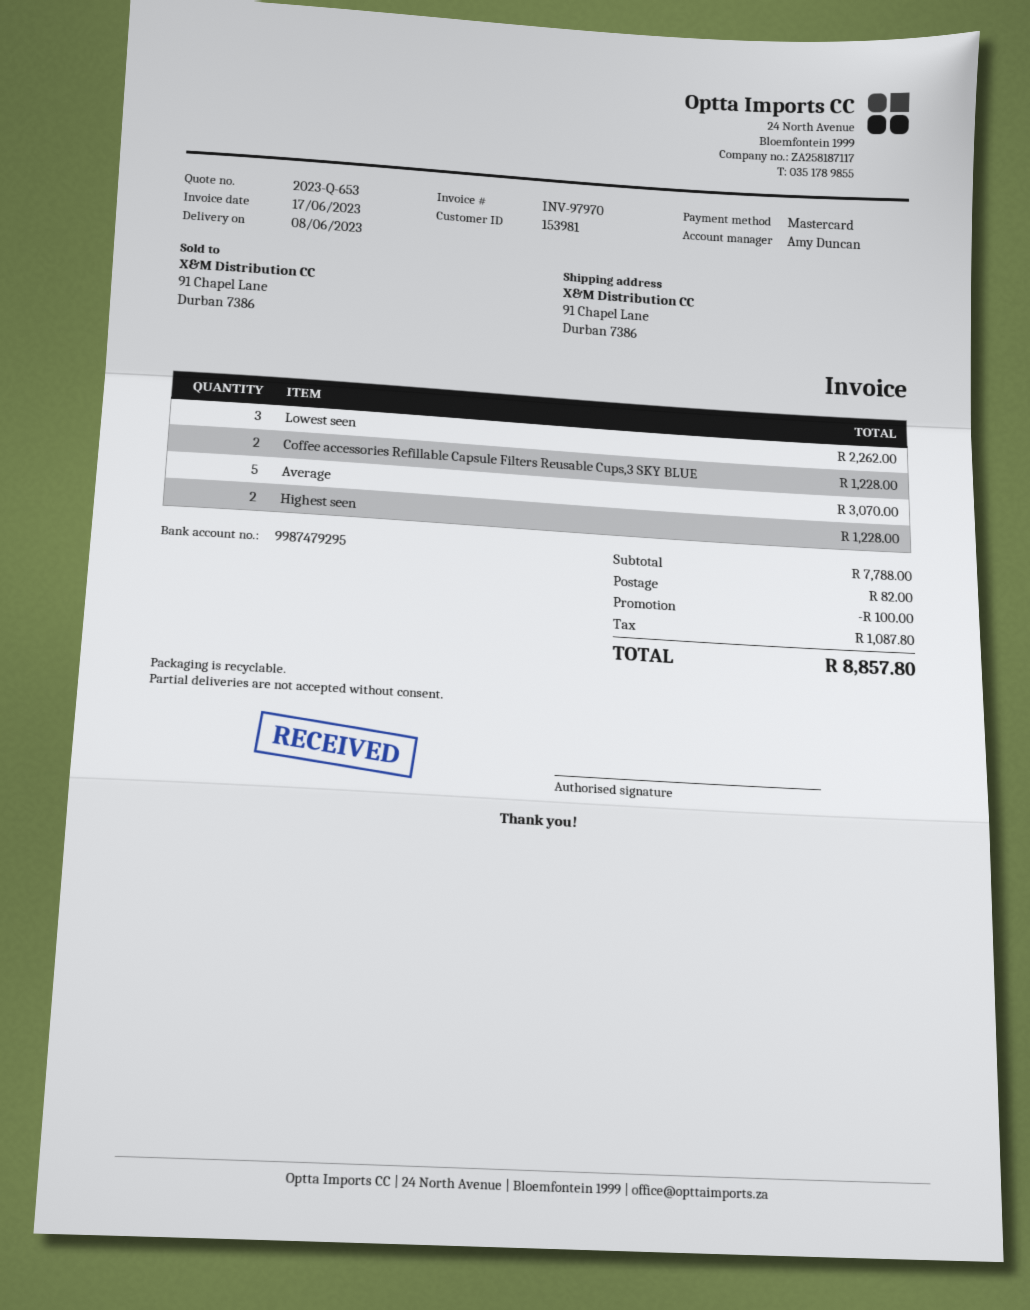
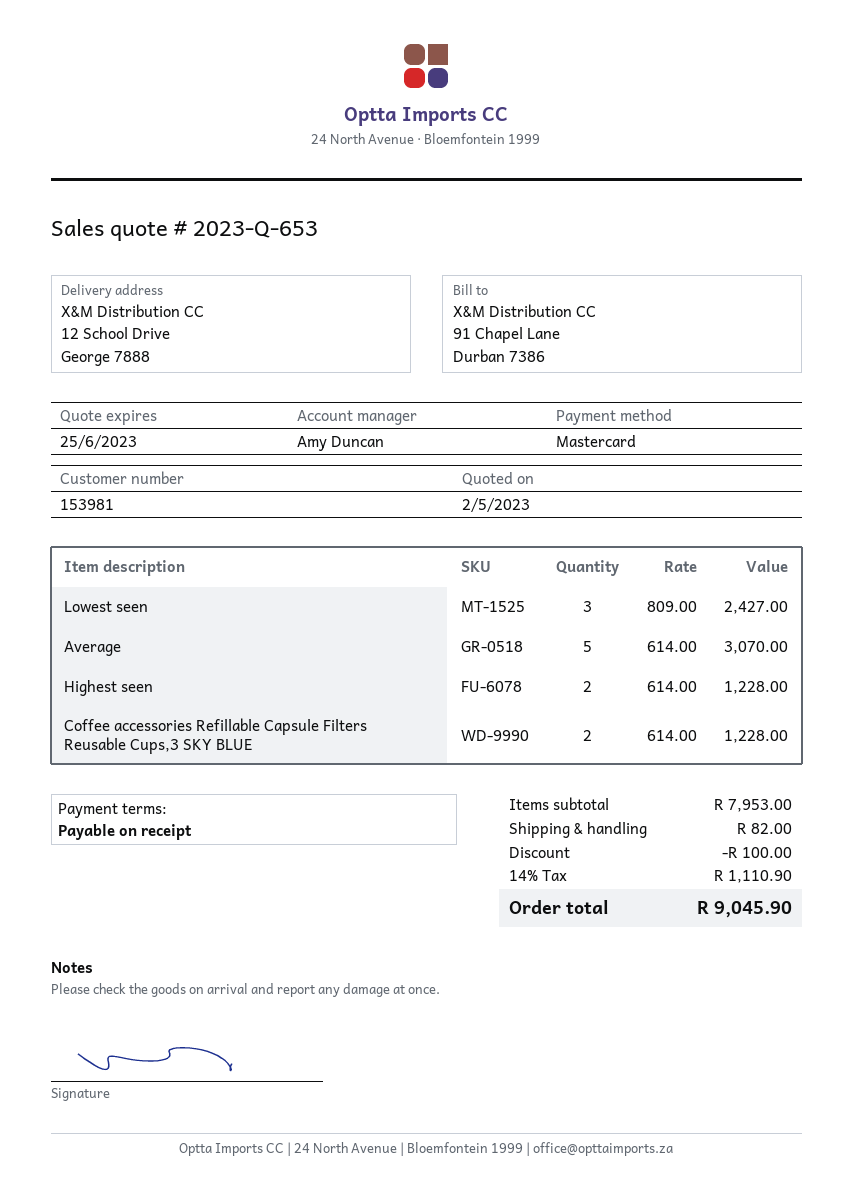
ship to: 91 Chapel Lane, Durban 7386 -> 12 School Drive, George 7888
Lowest seen: 3 for 2262.00 -> 3 for 2427.00
subtotal: 7788.00 -> 7953.00
tax: 1087.80 -> 1110.90
total: 8857.80 -> 9045.90

